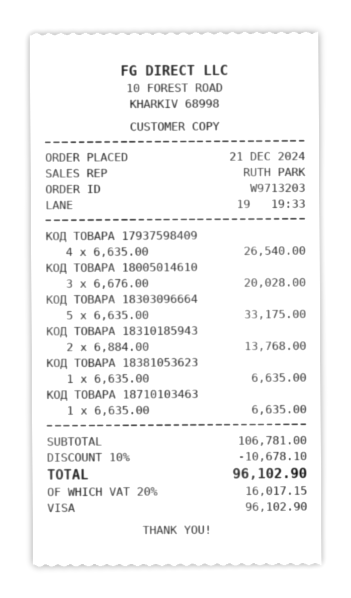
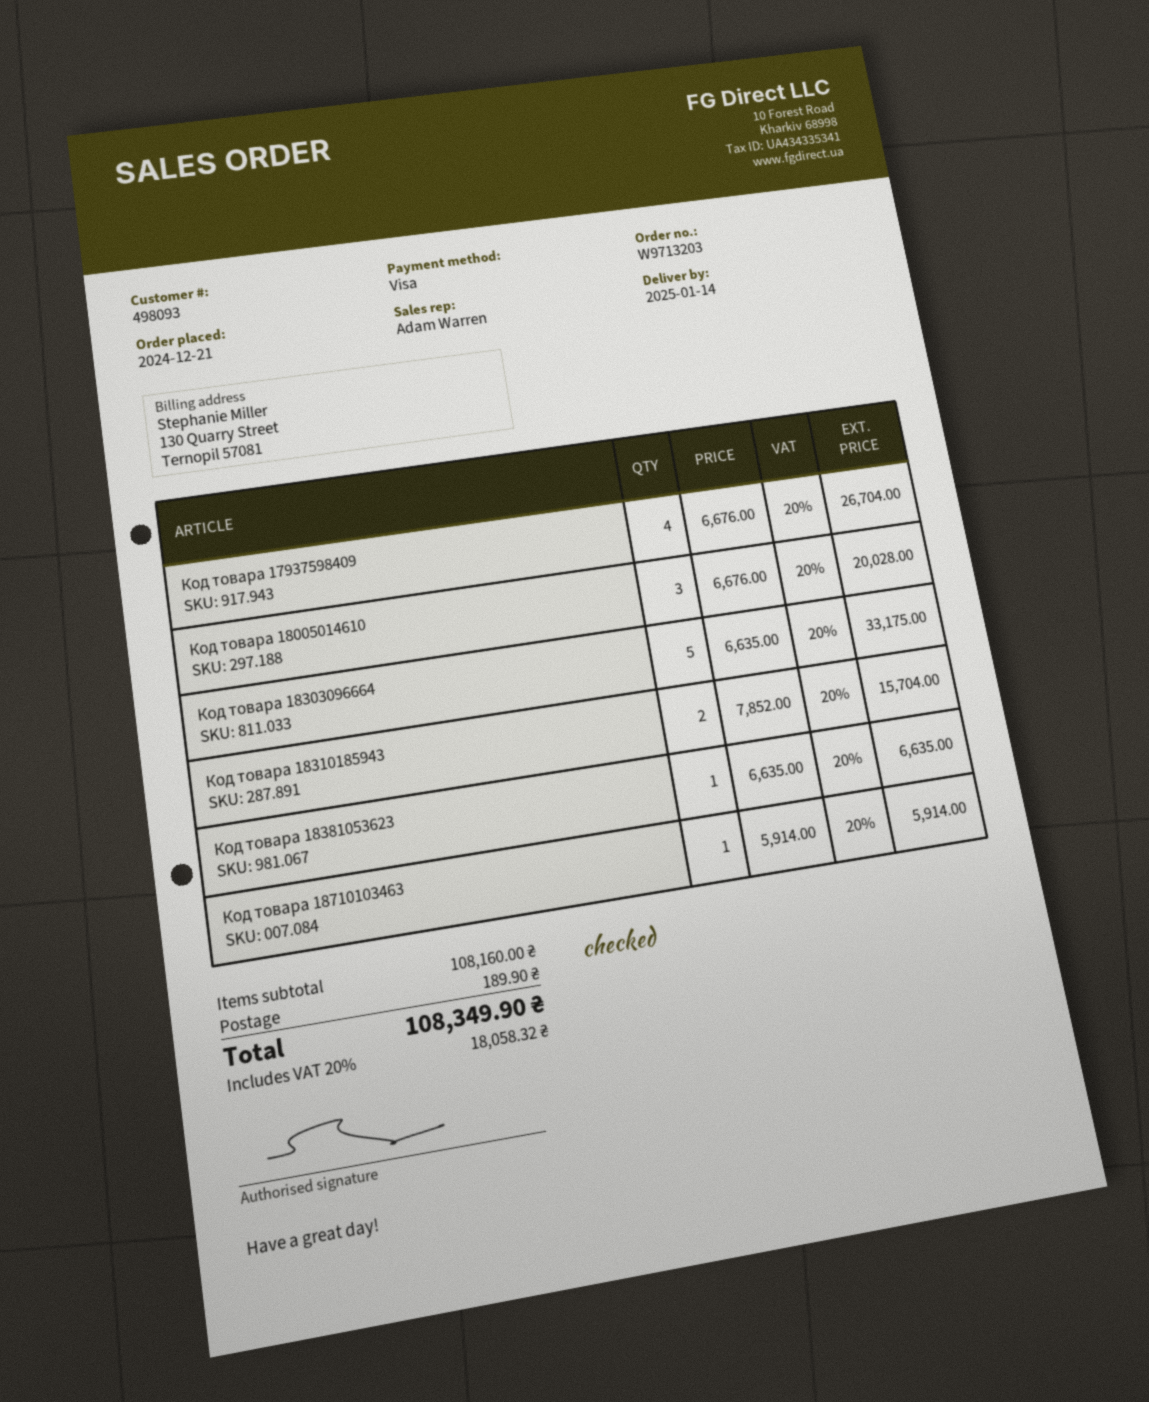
sales rep: RUTH PARK -> Adam Warren
КОД ТОВАРА 17937598409: 4 x 6635.00 = 26540.00 -> 4 x 6676.00 = 26704.00
КОД ТОВАРА 18310185943: 2 x 6884.00 = 13768.00 -> 2 x 7852.00 = 15704.00
КОД ТОВАРА 18710103463: 1 x 6635.00 = 6635.00 -> 1 x 5914.00 = 5914.00
subtotal: 106781.00 -> 108160.00
discount: 10% = 10678.10 -> none
shipping: none -> 189.90
tax: 20% = 16017.15 -> 20% = 18058.32
total: 96102.90 -> 108349.90

